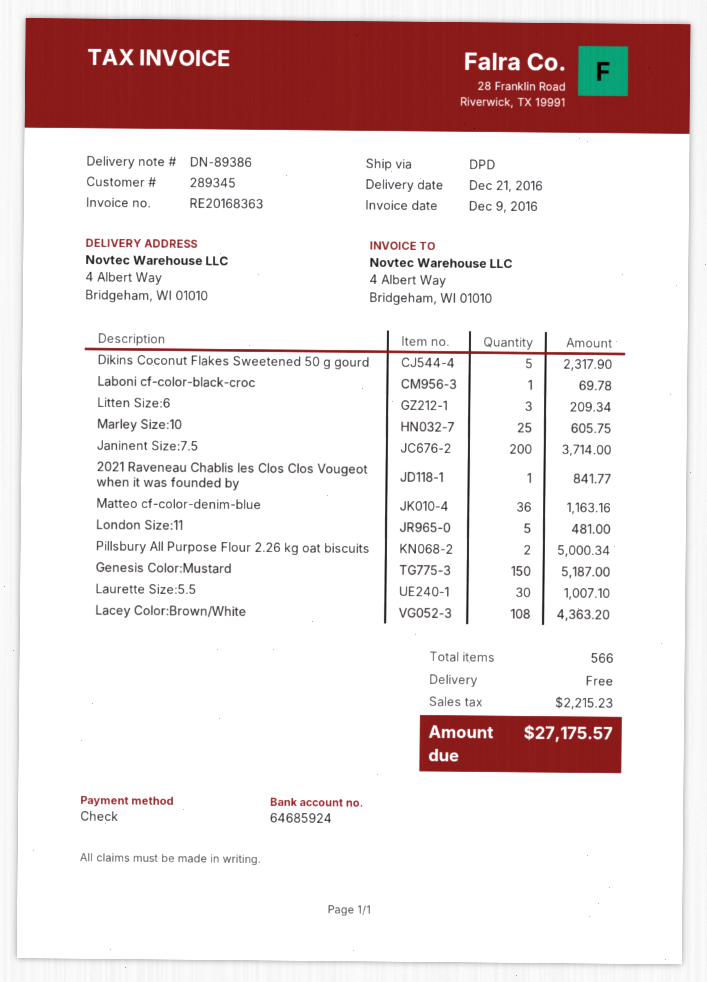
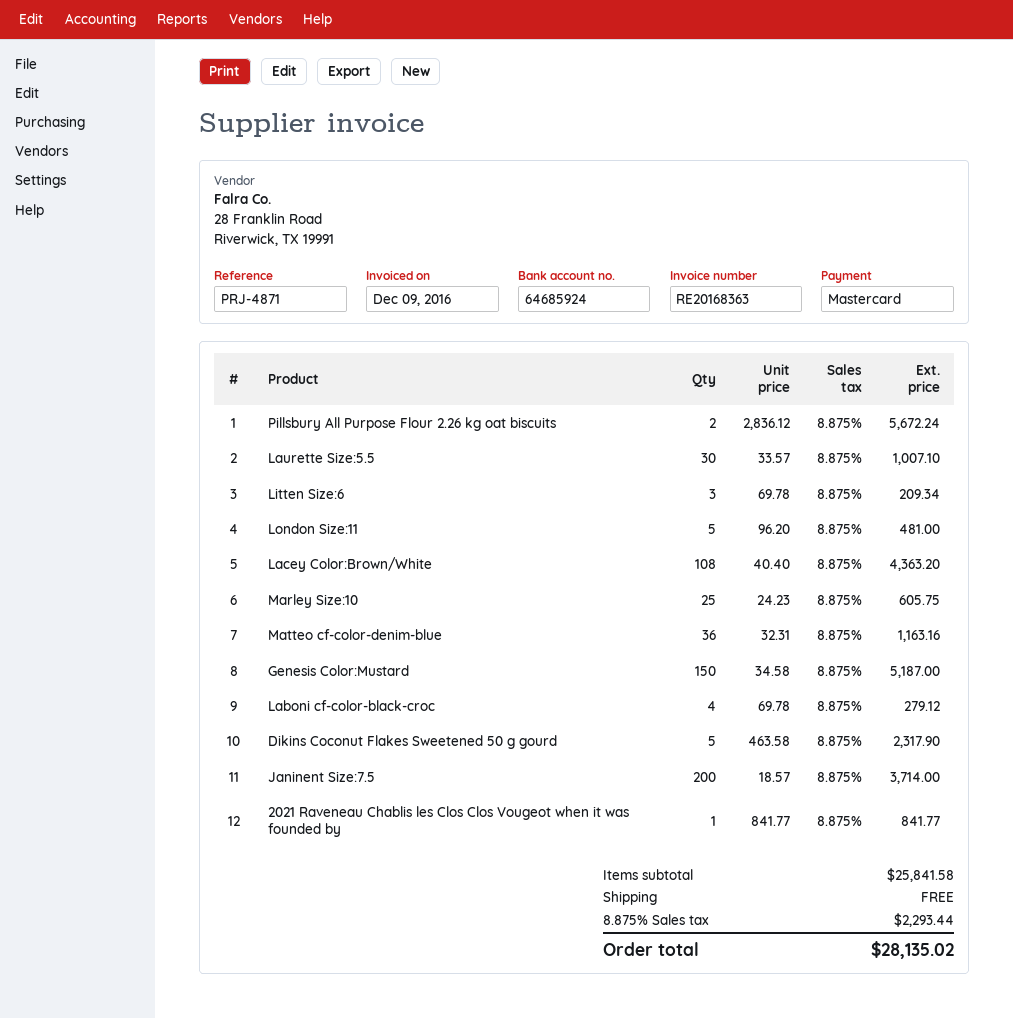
payment method: cheque -> Mastercard
Laboni cf-color-black-croc: 1 for 69.78 -> 4 for 279.12
Pillsbury All Purpose Flour 2.26 kg oat biscuits: 2 for 5000.34 -> 2 for 5672.24
tax: 2215.23 -> 2293.44
total: 27175.57 -> 28135.02

